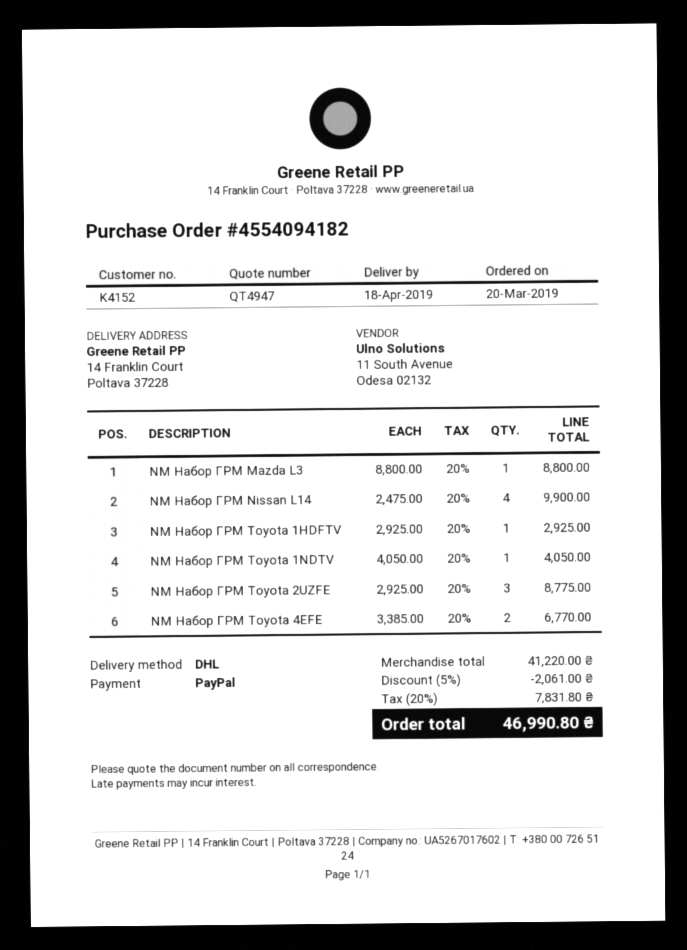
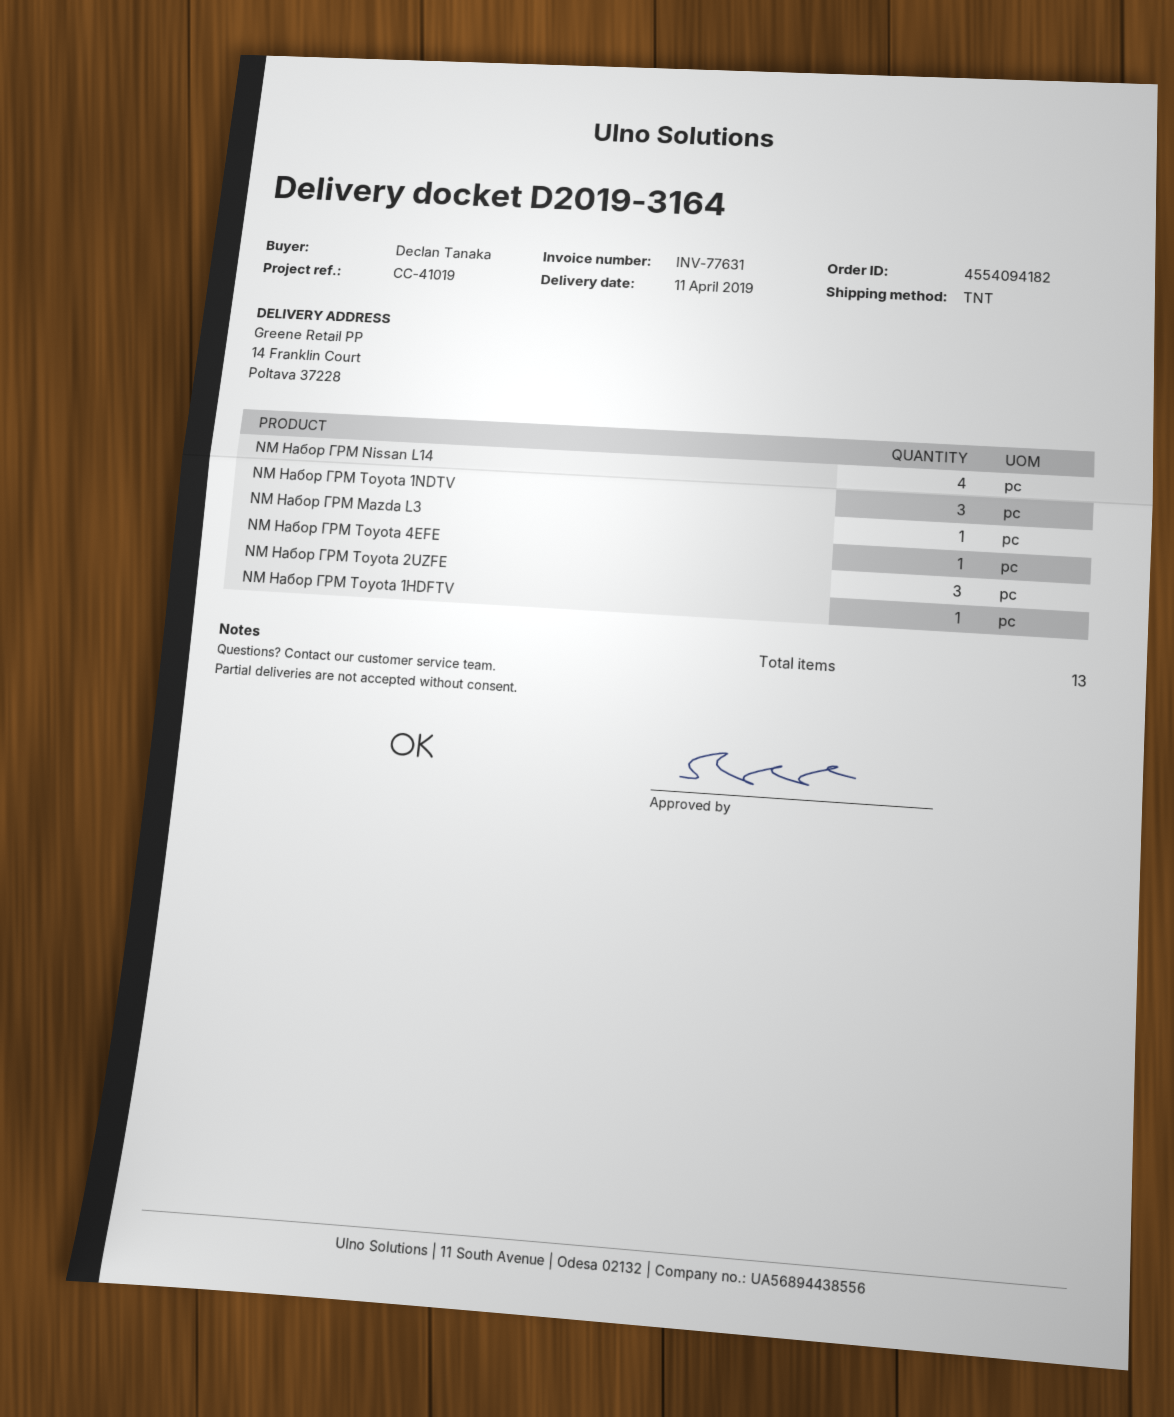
delivery date: 2019-04-18 -> 2019-04-11
shipping method: DHL -> TNT
NM Набор ГРМ Toyota 1NDTV: 1 -> 3
NM Набор ГРМ Toyota 4EFE: 2 -> 1

